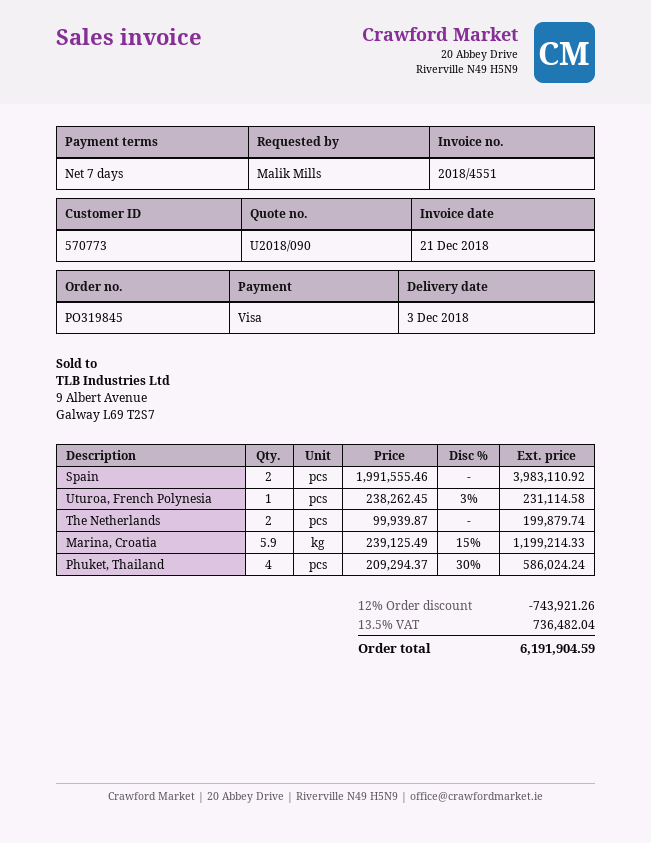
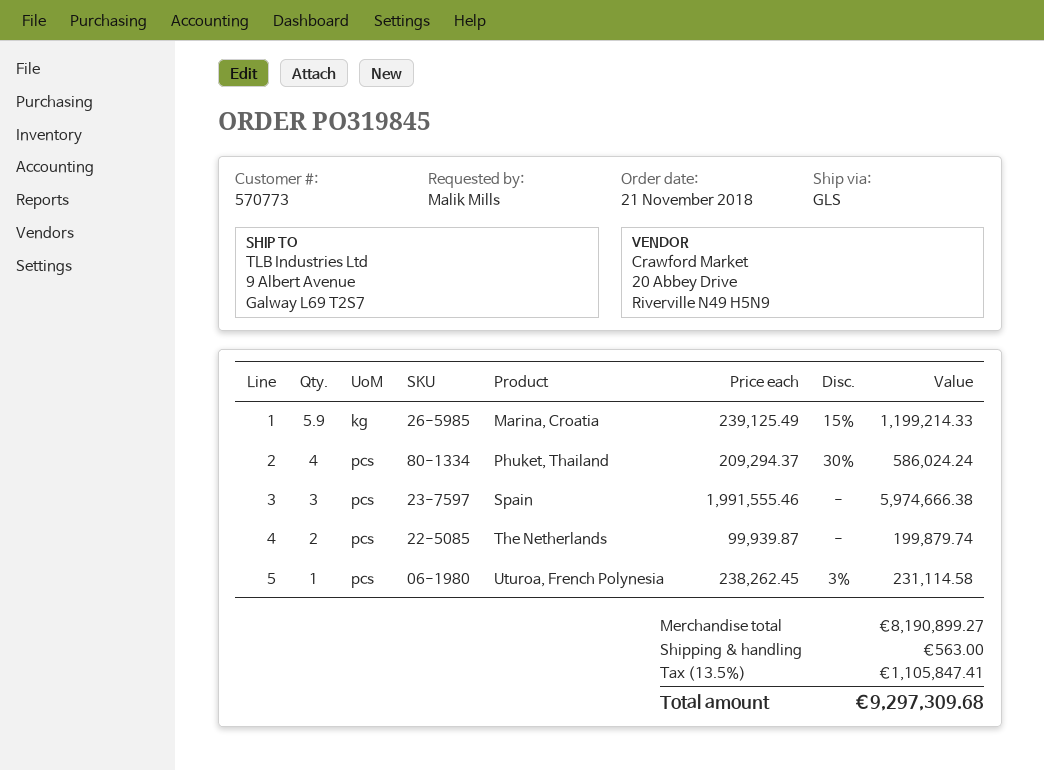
Spain: 2 x 1991555.46 = 3983110.92 -> 3 x 1991555.46 = 5974666.38
discount: 12% = 743921.26 -> none
shipping: none -> 563.00
tax: 13.5% = 736482.04 -> 13.5% = 1105847.41
total: 6191904.59 -> 9297309.68

